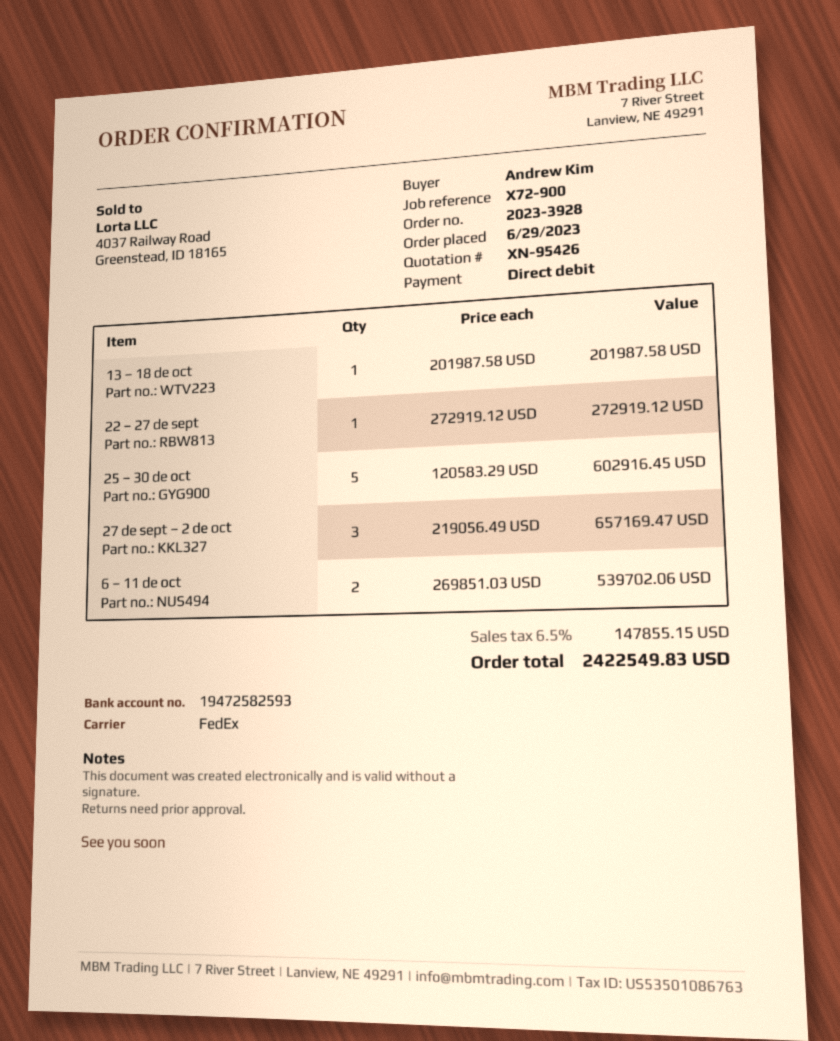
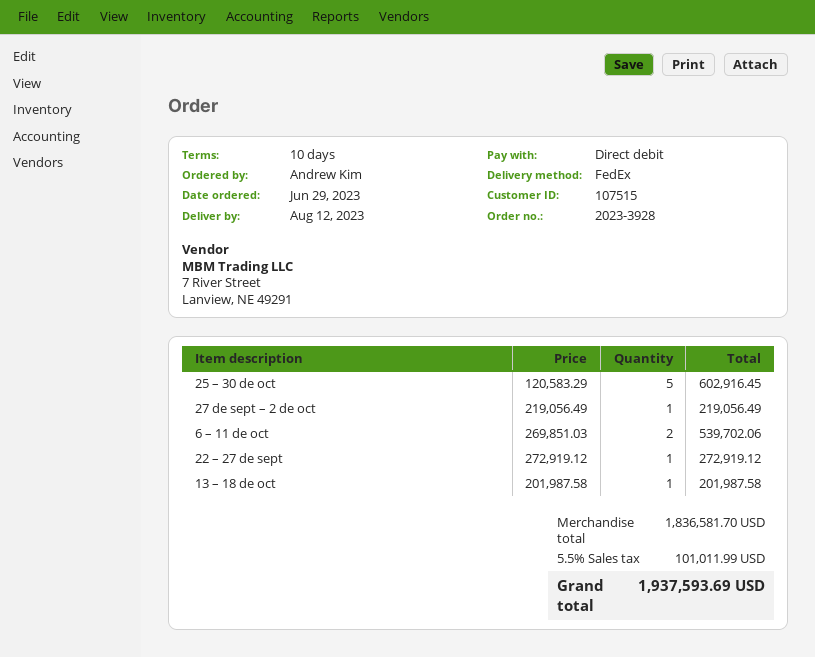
27 de sept – 2 de oct: 3 x 219056.49 = 657169.47 -> 1 x 219056.49 = 219056.49
tax: 6.5% = 147855.15 -> 5.5% = 101011.99
total: 2422549.83 -> 1937593.69

